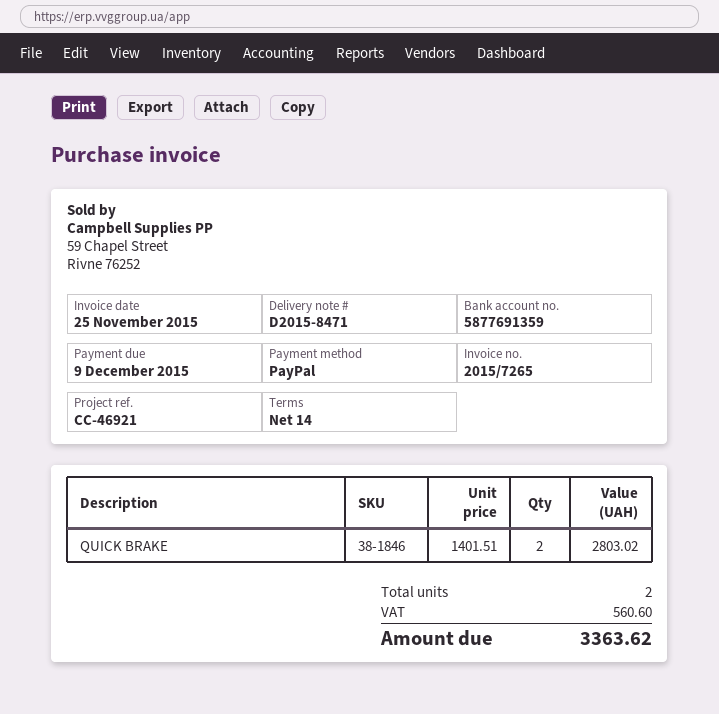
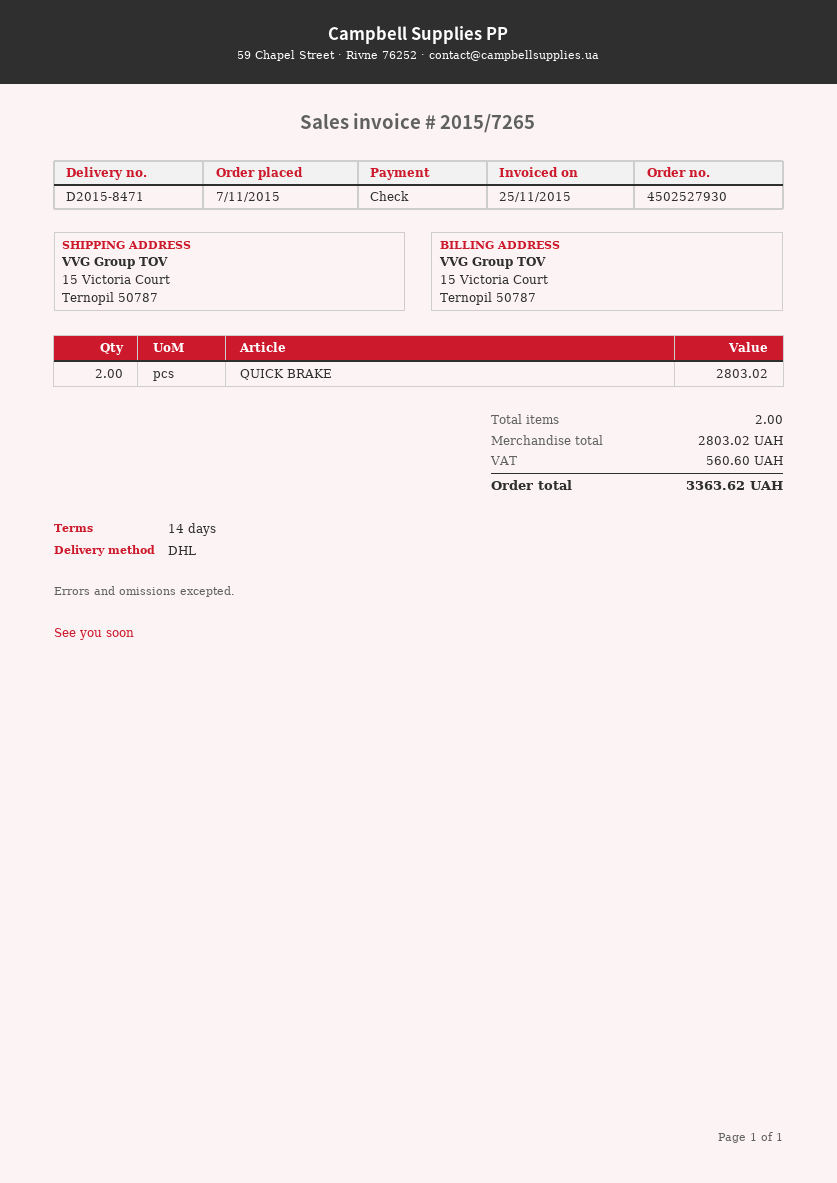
payment method: PayPal -> cheque

